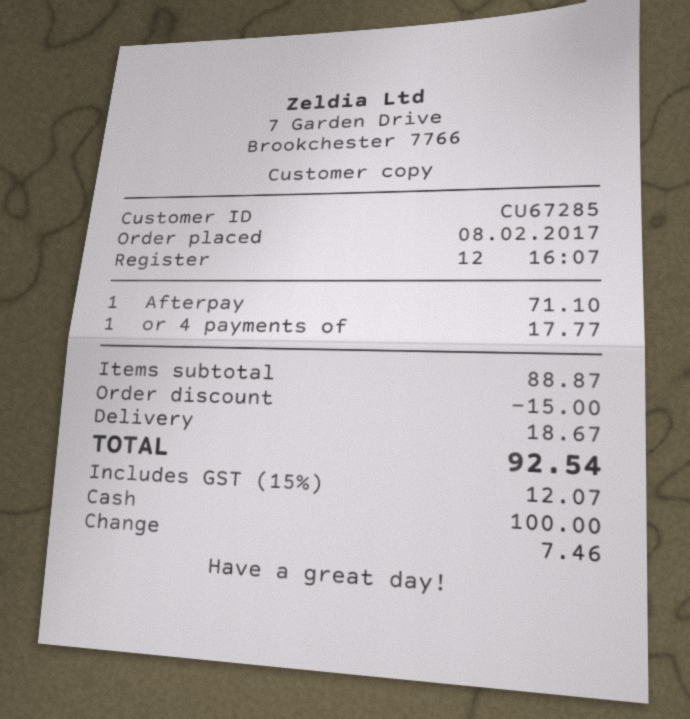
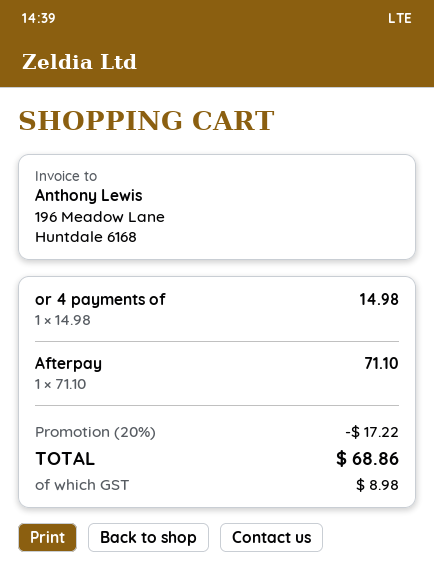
or 4 payments of: 1 x 17.77 = 17.77 -> 1 x 14.98 = 14.98
discount: 15.00 -> 17.22
shipping: 18.67 -> none
tax: 12.07 -> 8.98
total: 92.54 -> 68.86

